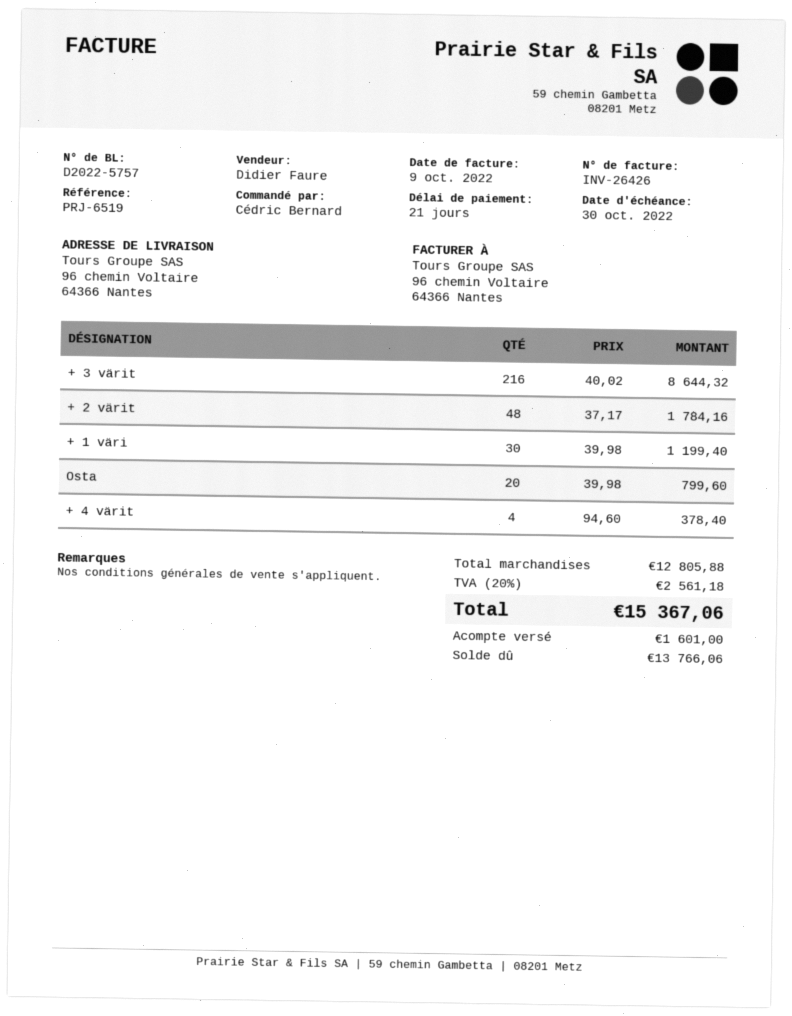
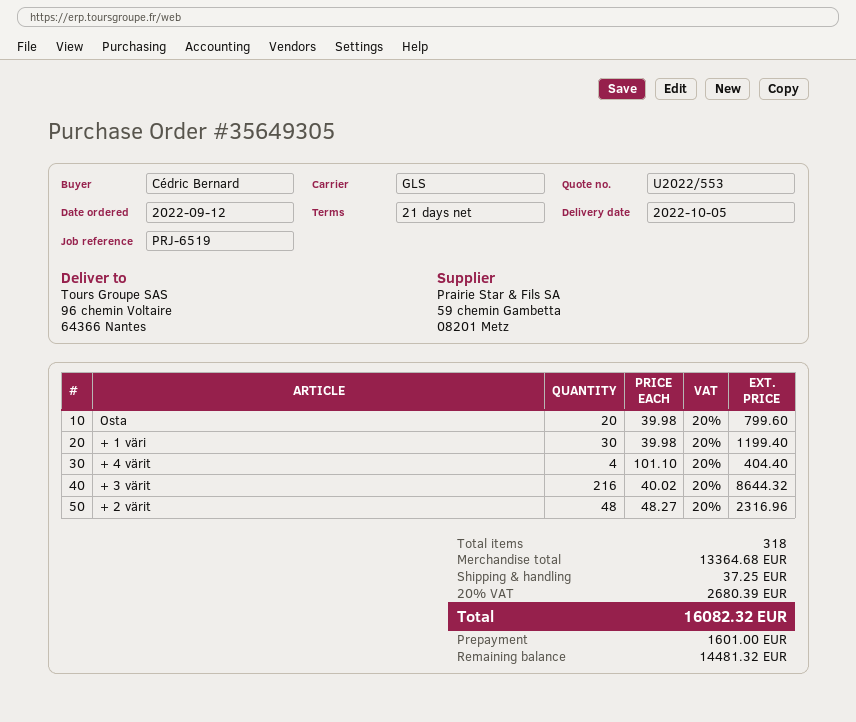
+ 2 värit: 48 x 37.17 = 1784.16 -> 48 x 48.27 = 2316.96
+ 4 värit: 4 x 94.60 = 378.40 -> 4 x 101.10 = 404.40
subtotal: 12805.88 -> 13364.68
shipping: none -> 37.25
tax: 20% = 2561.18 -> 20% = 2680.39
total: 15367.06 -> 16082.32
balance: 13766.06 -> 14481.32

